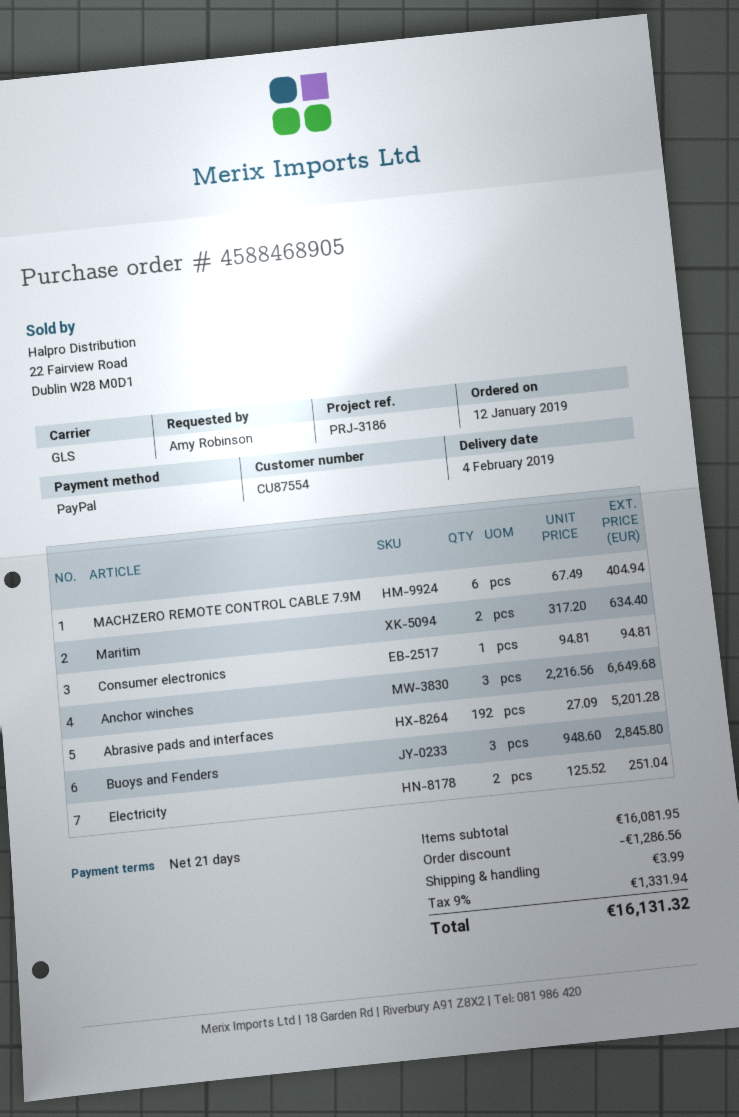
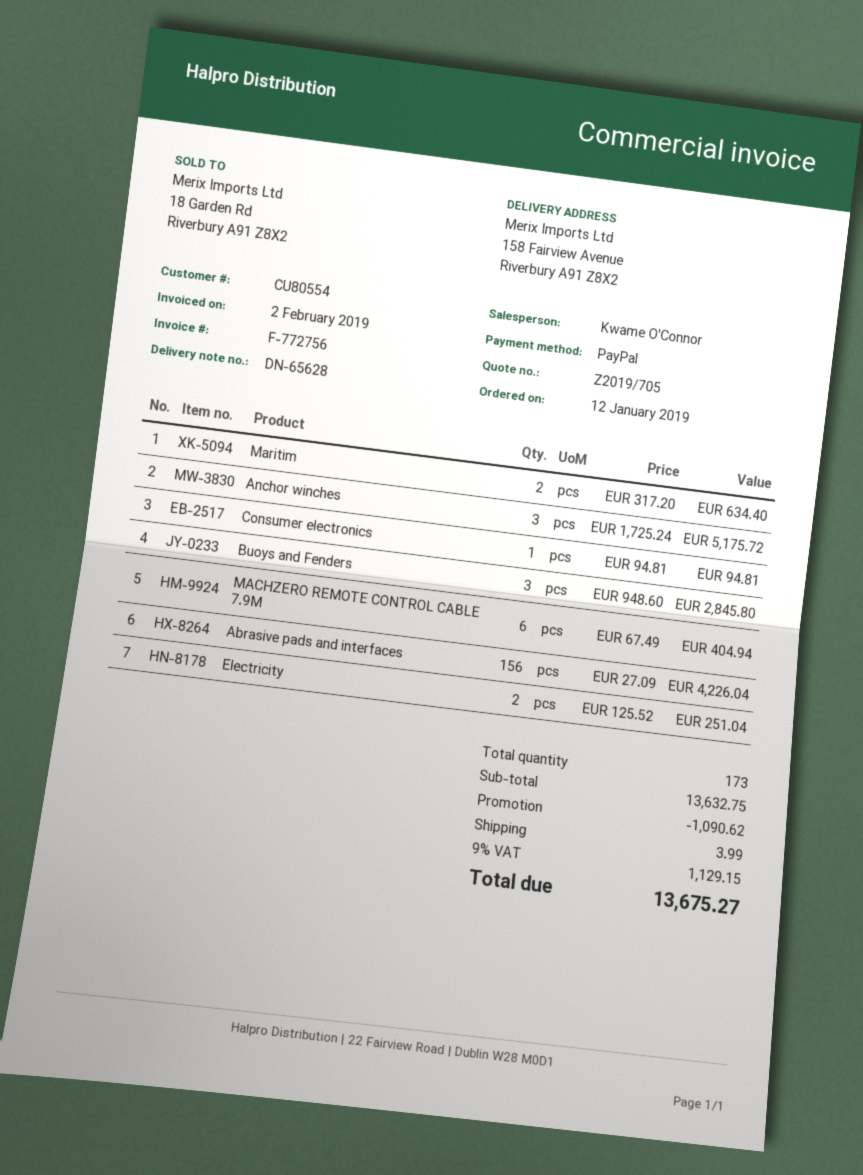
customer number: CU87554 -> CU80554
Anchor winches: 3 x 2216.56 = 6649.68 -> 3 x 1725.24 = 5175.72
Abrasive pads and interfaces: 192 x 27.09 = 5201.28 -> 156 x 27.09 = 4226.04
subtotal: 16081.95 -> 13632.75
discount: 1286.56 -> 1090.62
tax: 9% = 1331.94 -> 9% = 1129.15
total: 16131.32 -> 13675.27

